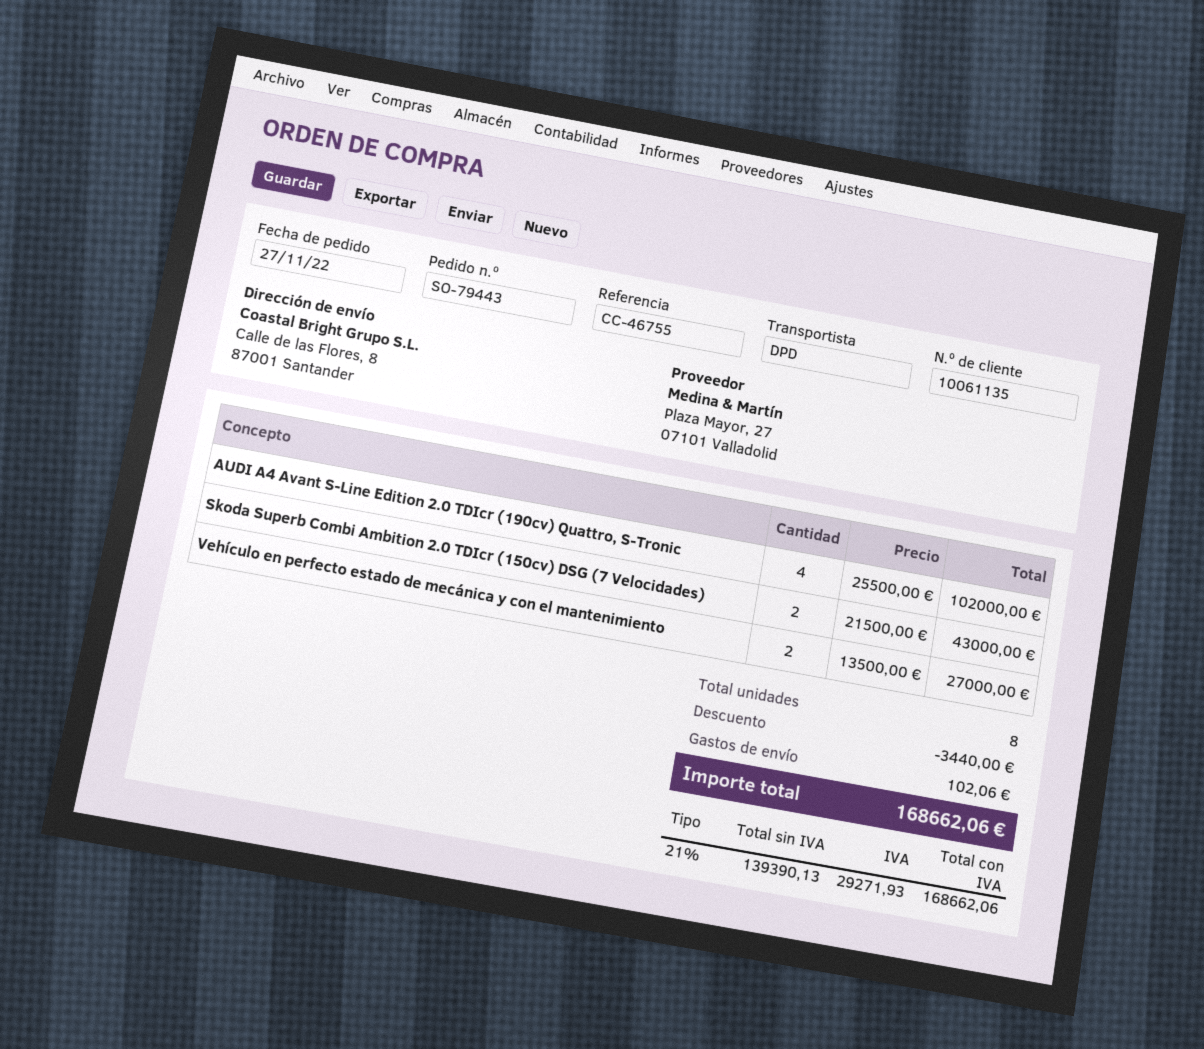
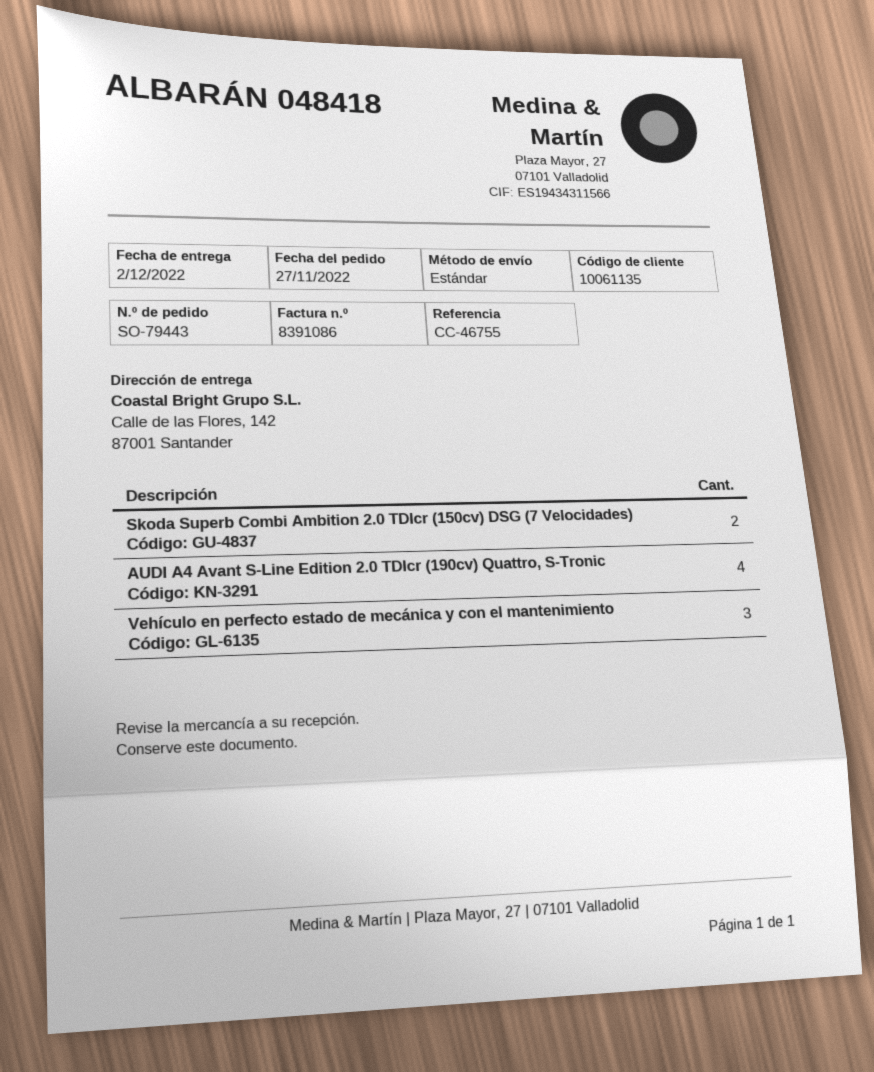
shipping method: DPD -> standard
ship to: Calle de las Flores, 8, 87001 Santander -> Calle de las Flores, 142, 87001 Santander
Vehículo en perfecto estado de mecánica y con el mantenimiento: 2 -> 3

